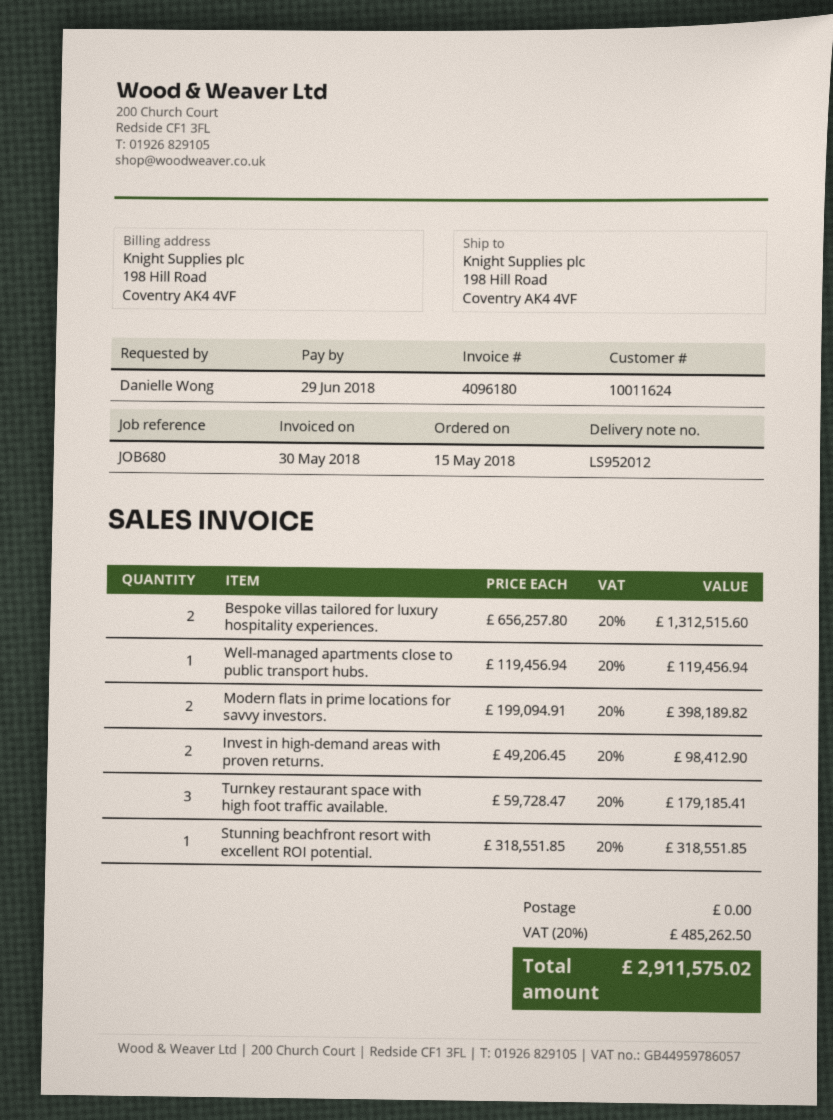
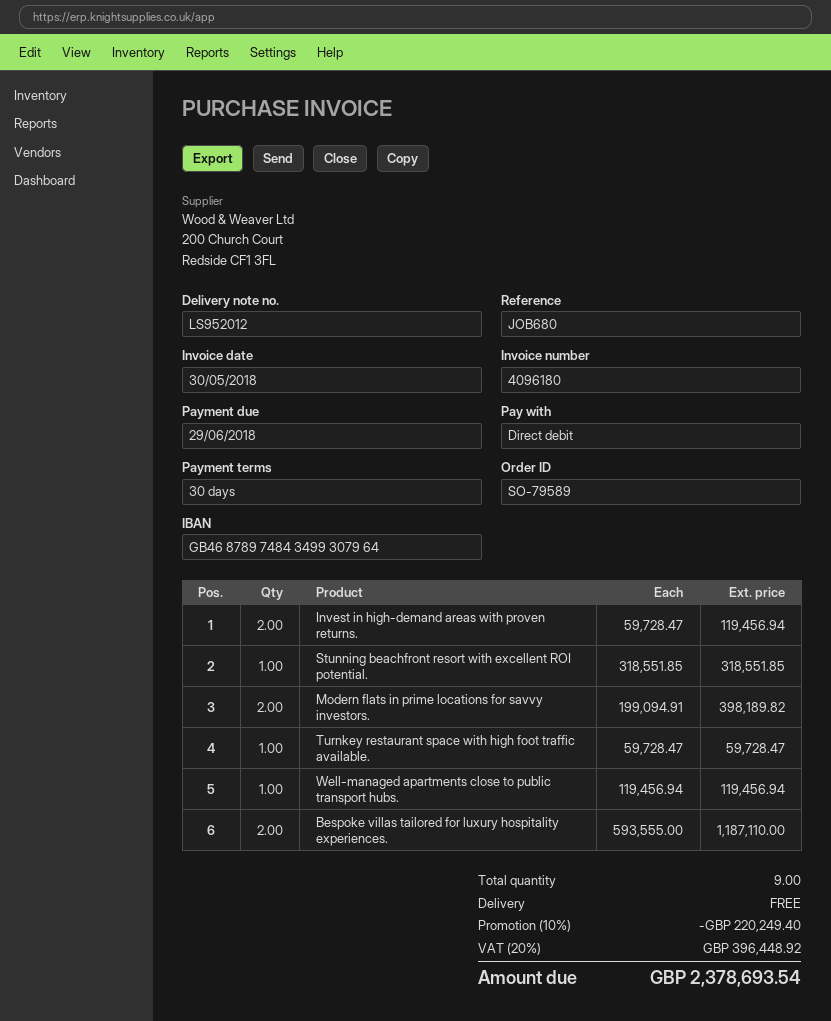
Bespoke villas tailored for luxury hospitality experiences.: 2 x 656257.80 = 1312515.60 -> 2 x 593555.00 = 1187110.00
Invest in high-demand areas with proven returns.: 2 x 49206.45 = 98412.90 -> 2 x 59728.47 = 119456.94
Turnkey restaurant space with high foot traffic available.: 3 x 59728.47 = 179185.41 -> 1 x 59728.47 = 59728.47
discount: none -> 10% = 220249.40
tax: 20% = 485262.50 -> 20% = 396448.92
total: 2911575.02 -> 2378693.54

